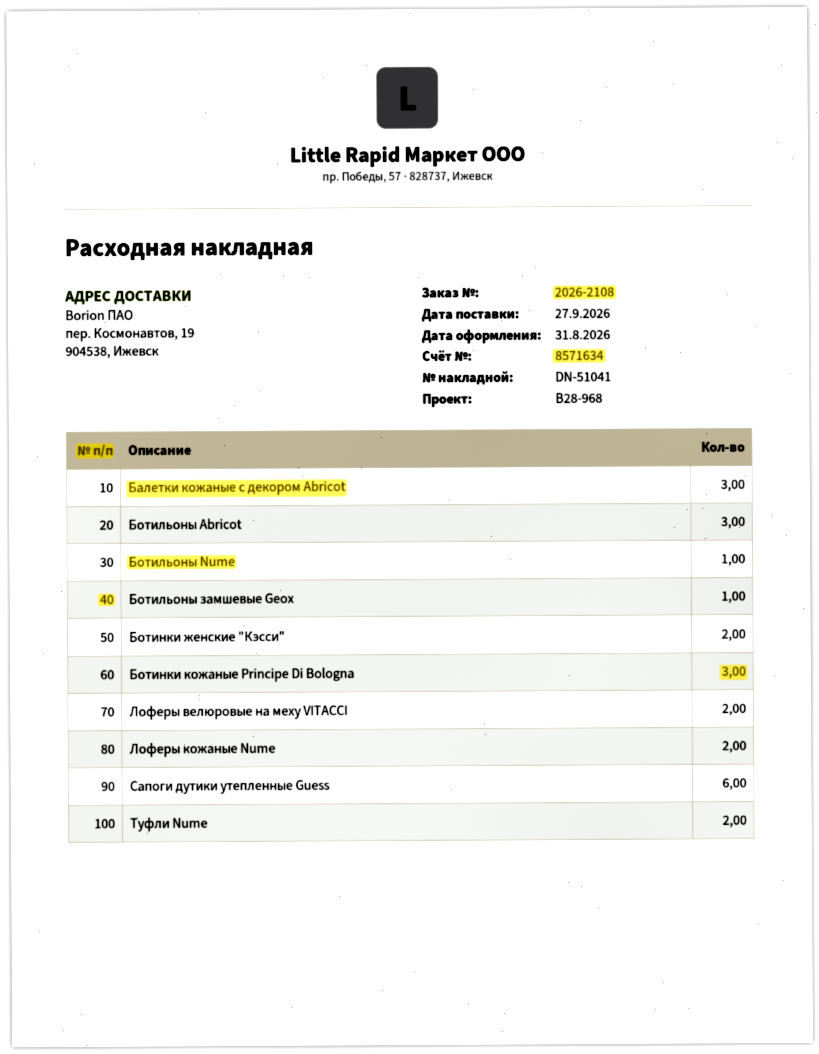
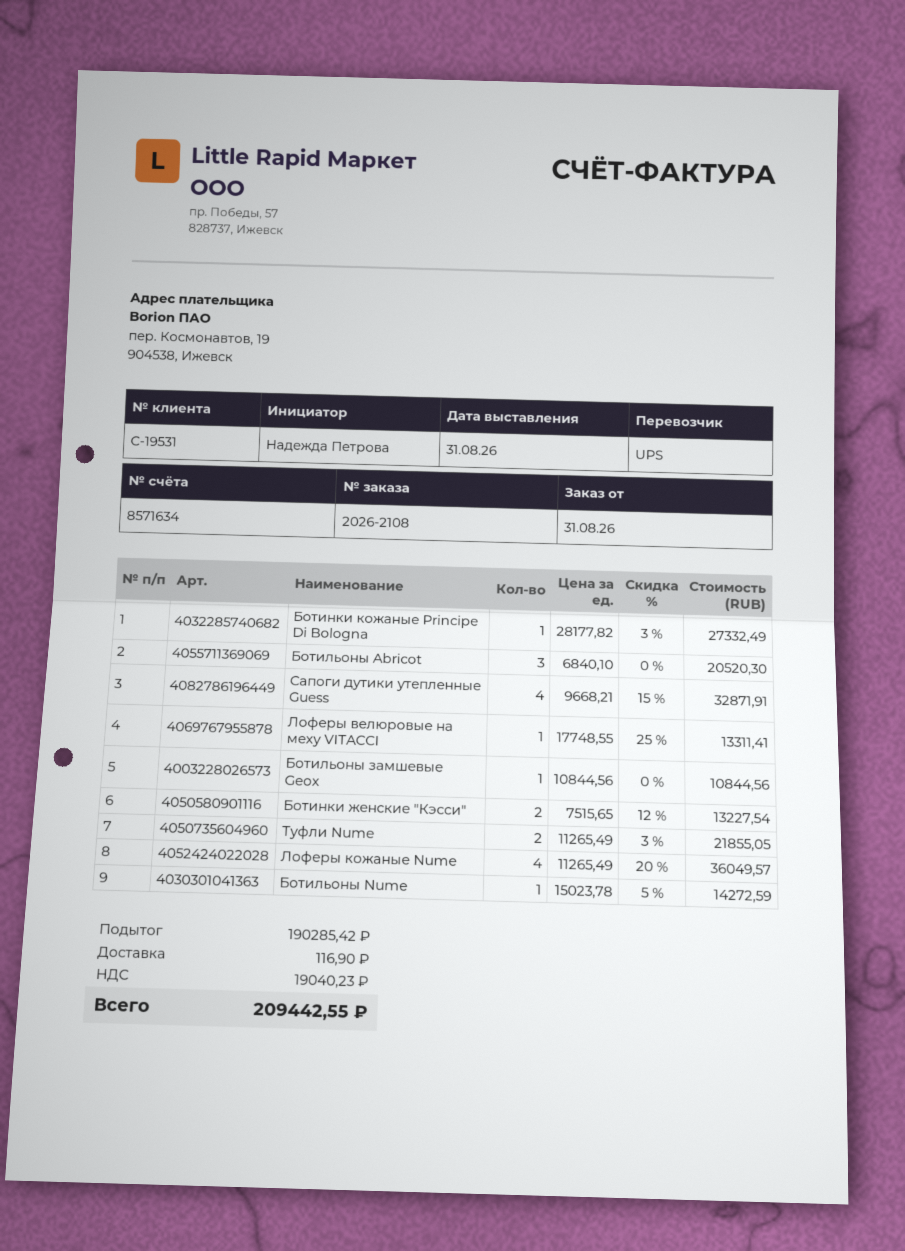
Балетки кожаные с декором Abricot: 3 -> none
Ботинки кожаные Principe Di Bologna: 3 -> 1
Лоферы велюровые на меху VITACCI: 2 -> 1
Лоферы кожаные Nume: 2 -> 4
Сапоги дутики утепленные Guess: 6 -> 4

